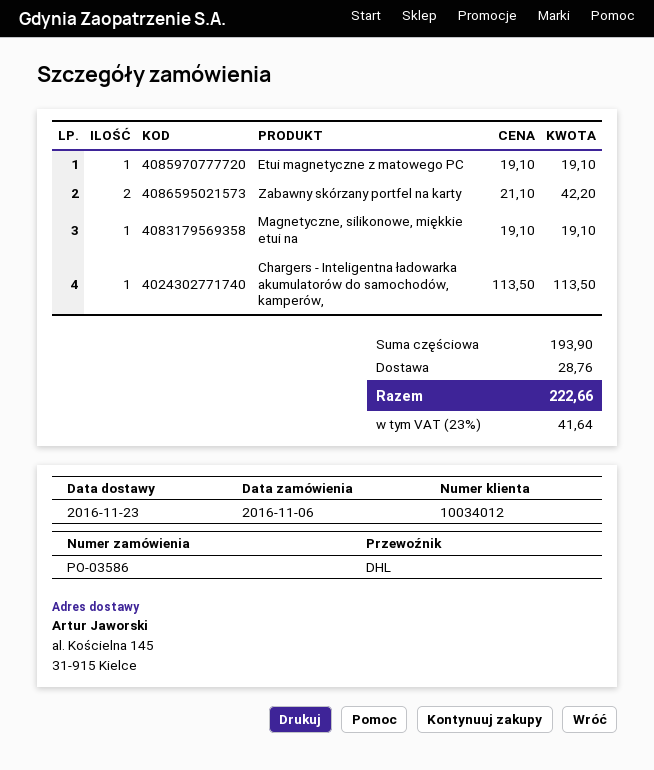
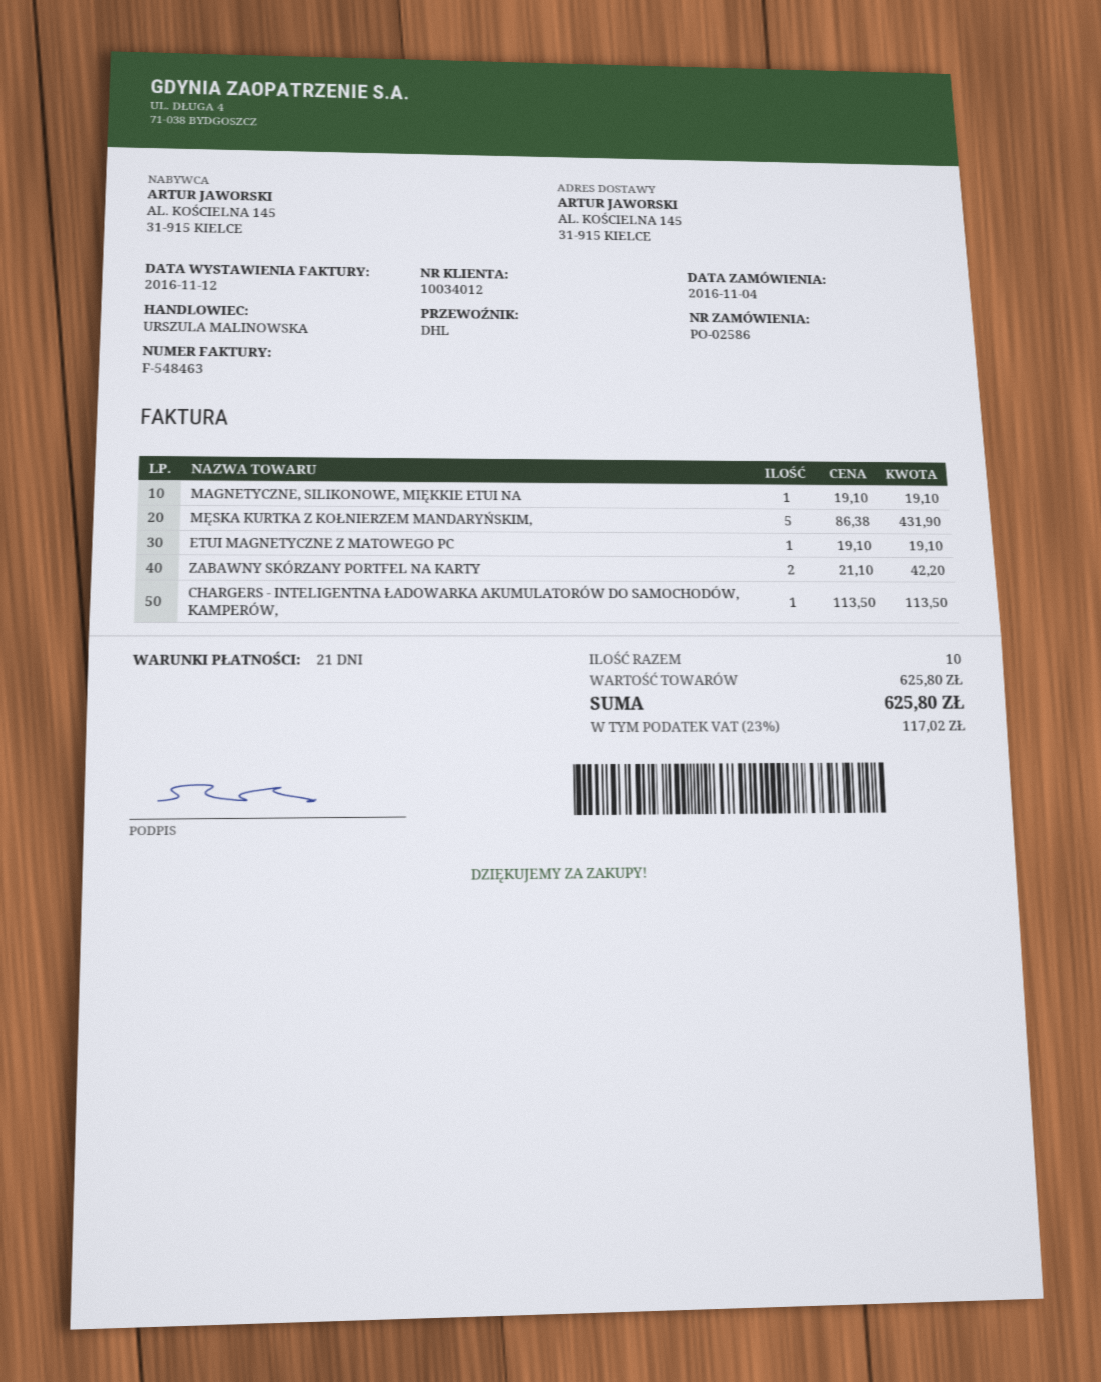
order number: PO-03586 -> PO-02586
order date: 2016-11-06 -> 2016-11-04
MĘSKA KURTKA Z KOŁNIERZEM MANDARYŃSKIM,: none -> 5 x 86.38 = 431.90
subtotal: 193.90 -> 625.80
shipping: 28.76 -> none
tax: 23% = 41.64 -> 23% = 117.02
total: 222.66 -> 625.80

